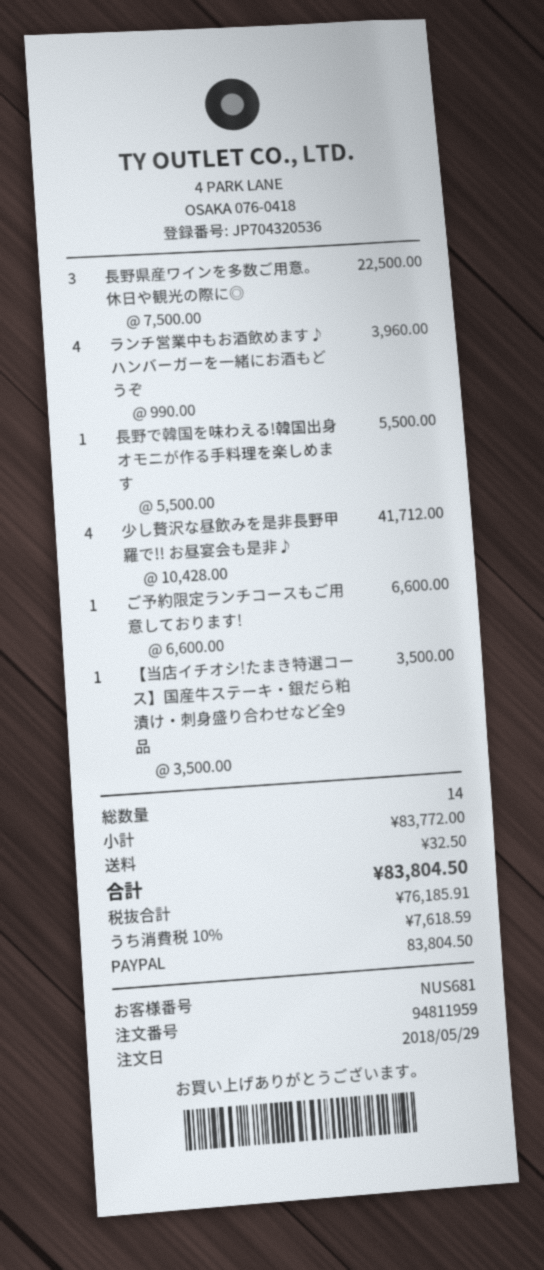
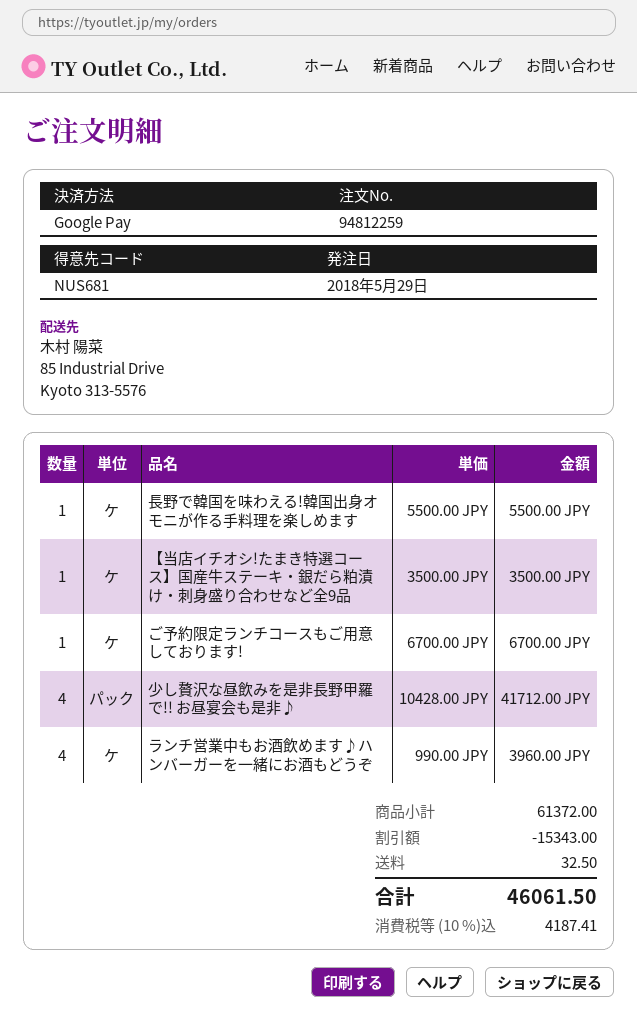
order number: 94811959 -> 94812259
payment method: PayPal -> Google Pay
長野県産ワインを多数ご用意。休日や観光の際に◎: 3 x 7500.00 = 22500.00 -> none
ご予約限定ランチコースもご用意しております!: 1 x 6600.00 = 6600.00 -> 1 x 6700.00 = 6700.00
subtotal: 83772.00 -> 61372.00
discount: none -> 15343.00
tax: 10% = 7618.59 -> 10% = 4187.41
total: 83804.50 -> 46061.50

